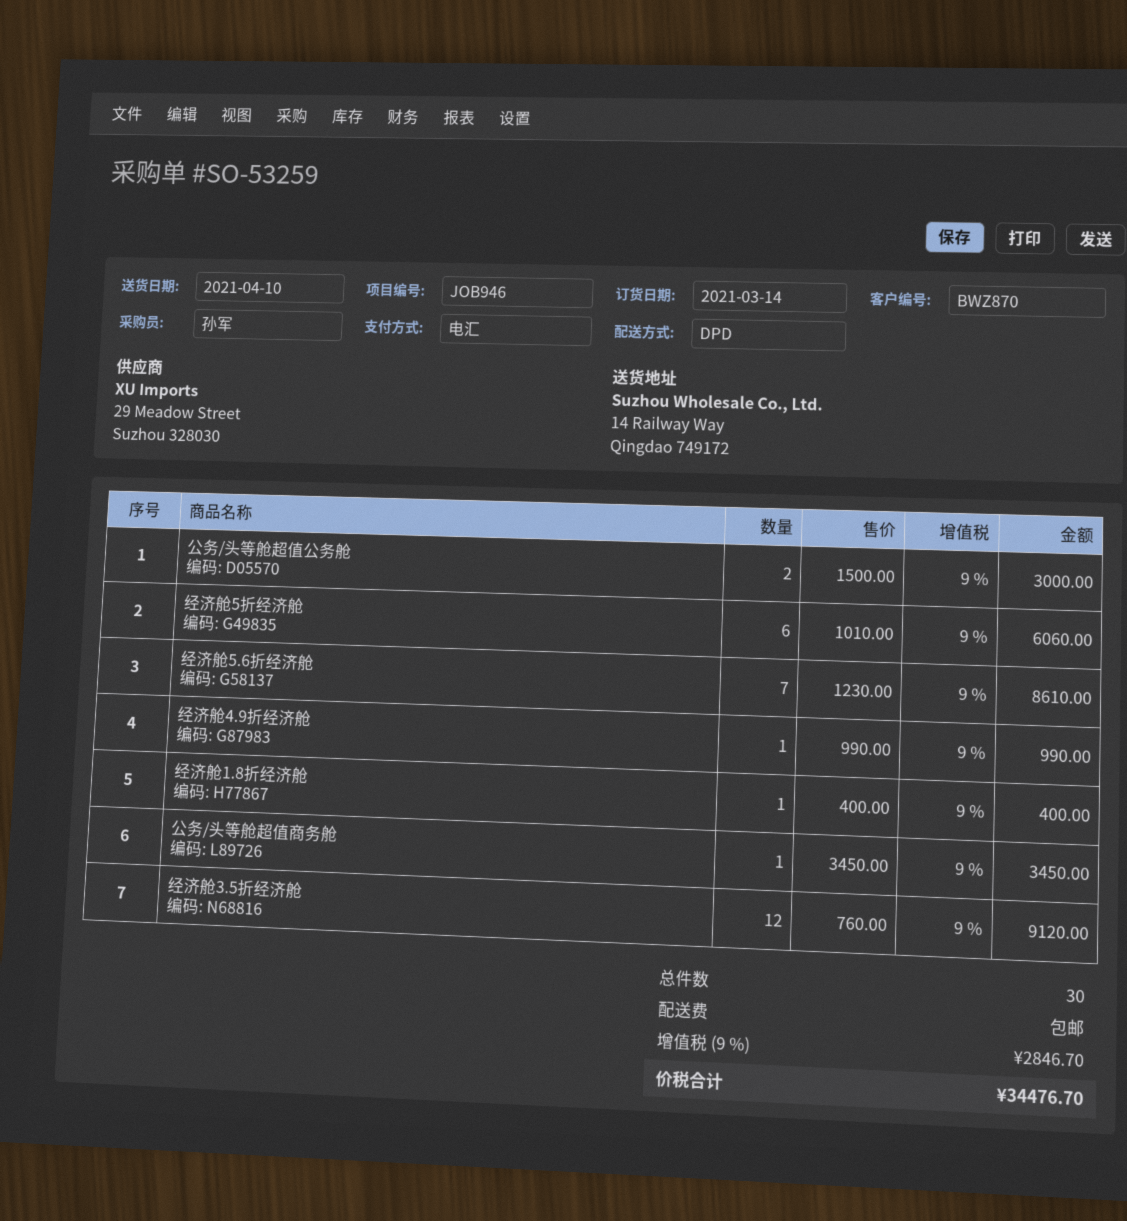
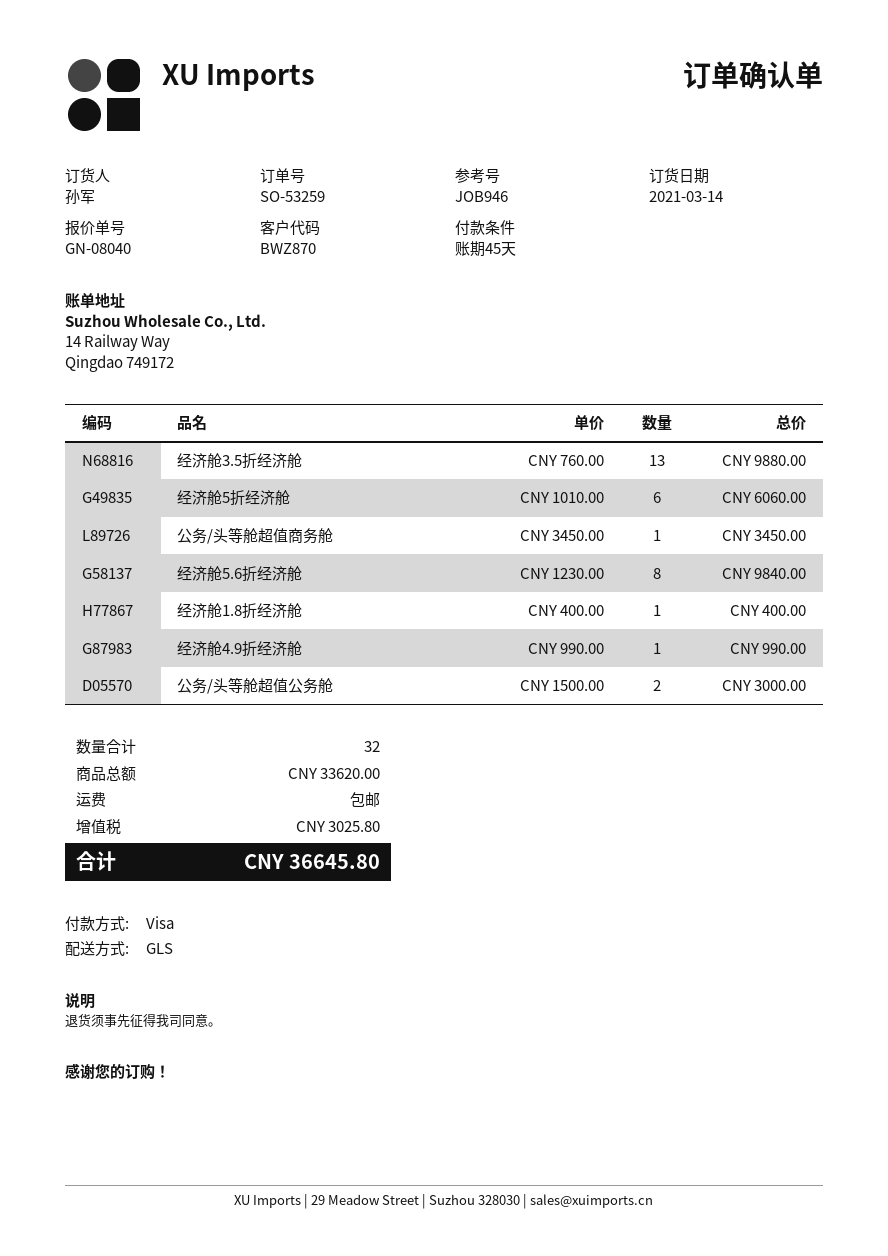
payment method: bank transfer -> Visa
shipping method: DPD -> GLS
经济舱5.6折经济舱: 7 x 1230.00 = 8610.00 -> 8 x 1230.00 = 9840.00
经济舱3.5折经济舱: 12 x 760.00 = 9120.00 -> 13 x 760.00 = 9880.00
total quantity: 30 -> 32
tax: 2846.70 -> 3025.80
total: 34476.70 -> 36645.80

